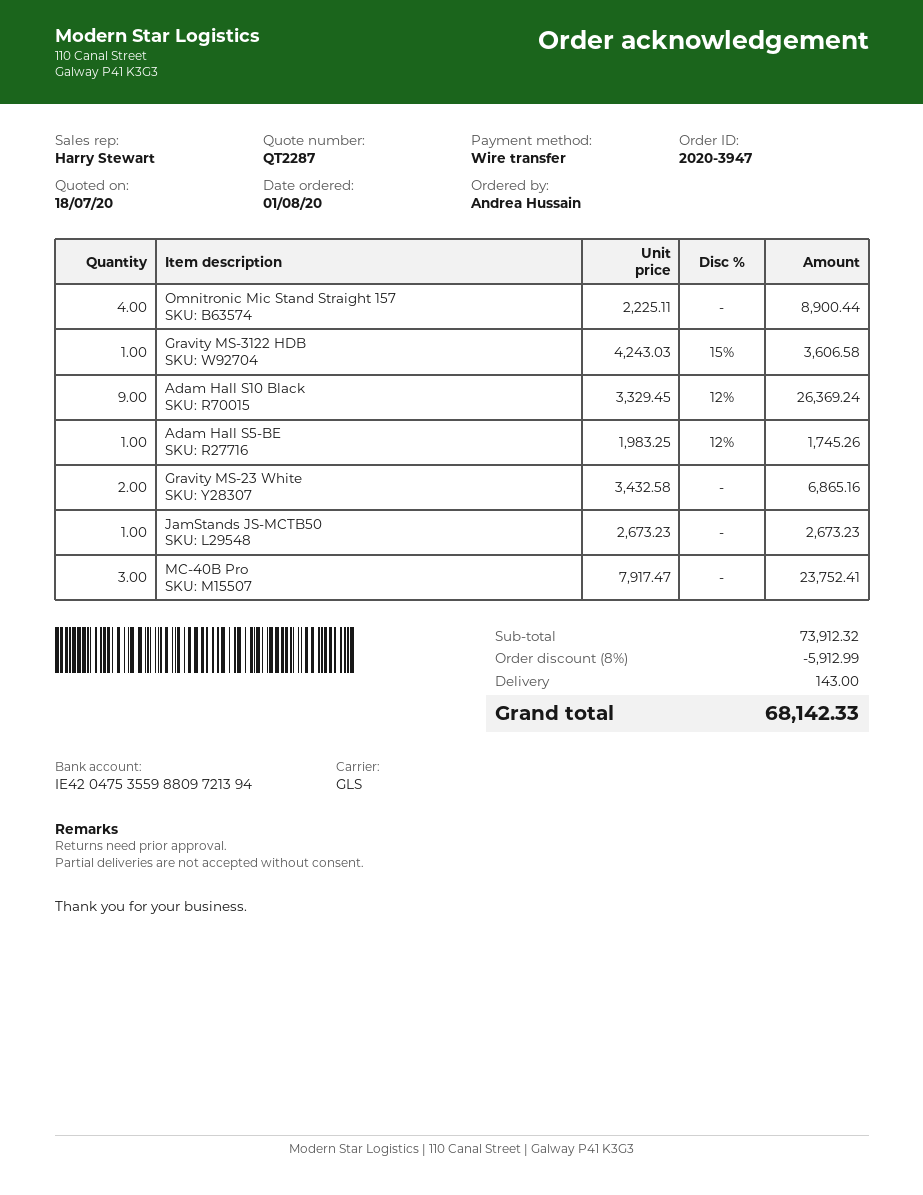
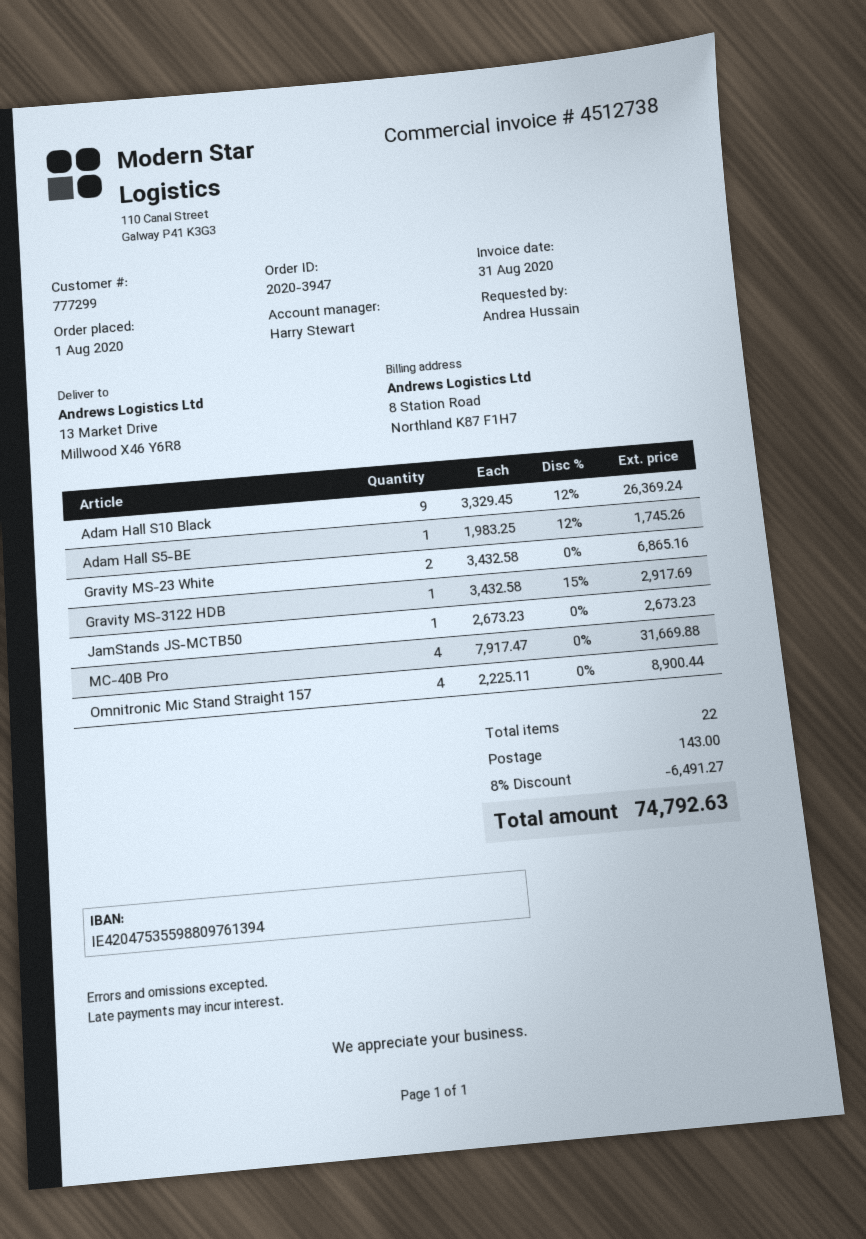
bank account: IE42047535598809721394 -> IE42047535598809761394
Gravity MS-3122 HDB: 1 x 4243.03 - 15% = 3606.58 -> 1 x 3432.58 - 15% = 2917.69
MC-40B Pro: 3 x 7917.47 = 23752.41 -> 4 x 7917.47 = 31669.88
discount: 8% = 5912.99 -> 8% = 6491.27
total: 68142.33 -> 74792.63

